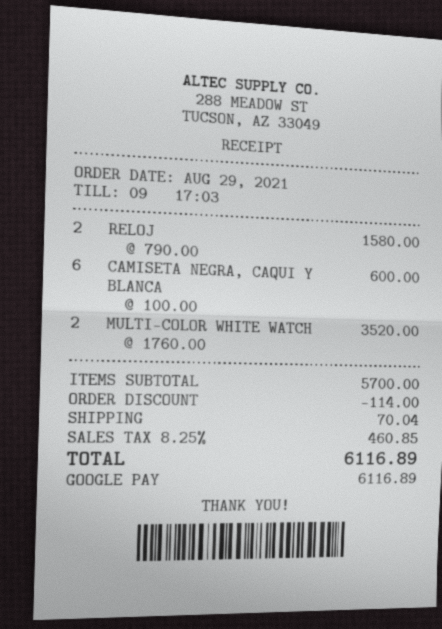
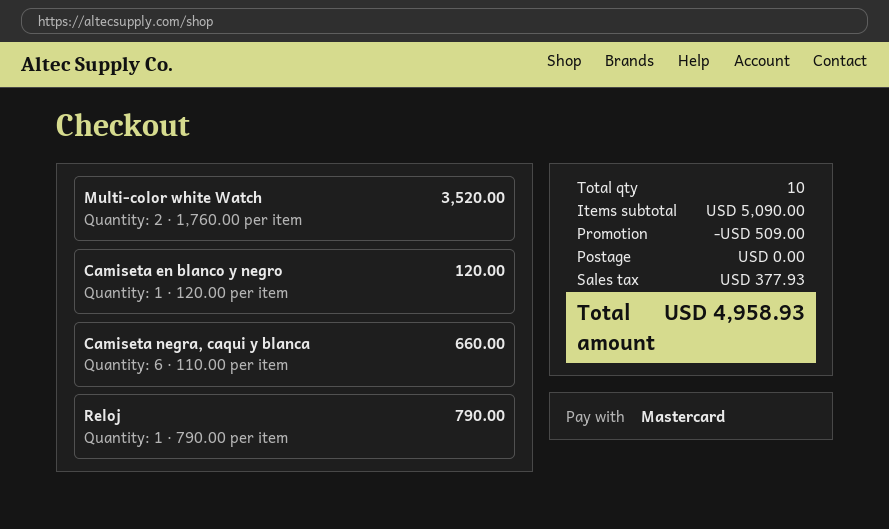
payment method: Google Pay -> Mastercard
RELOJ: 2 x 790.00 = 1580.00 -> 1 x 790.00 = 790.00
CAMISETA NEGRA, CAQUI Y BLANCA: 6 x 100.00 = 600.00 -> 6 x 110.00 = 660.00
Camiseta en blanco y negro: none -> 1 x 120.00 = 120.00
subtotal: 5700.00 -> 5090.00
discount: 114.00 -> 509.00
shipping: 70.04 -> 0.00
tax: 460.85 -> 377.93
total: 6116.89 -> 4958.93

